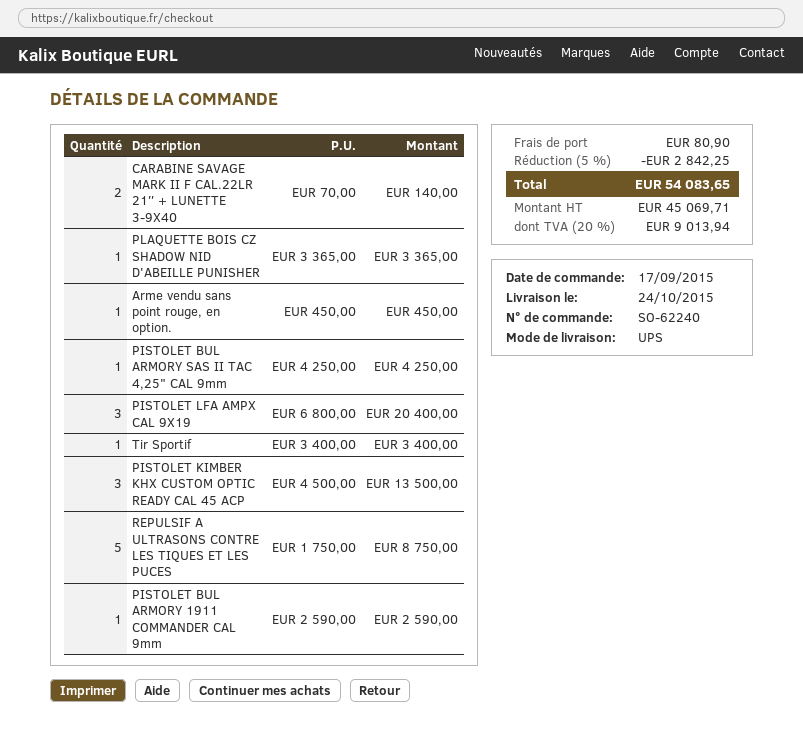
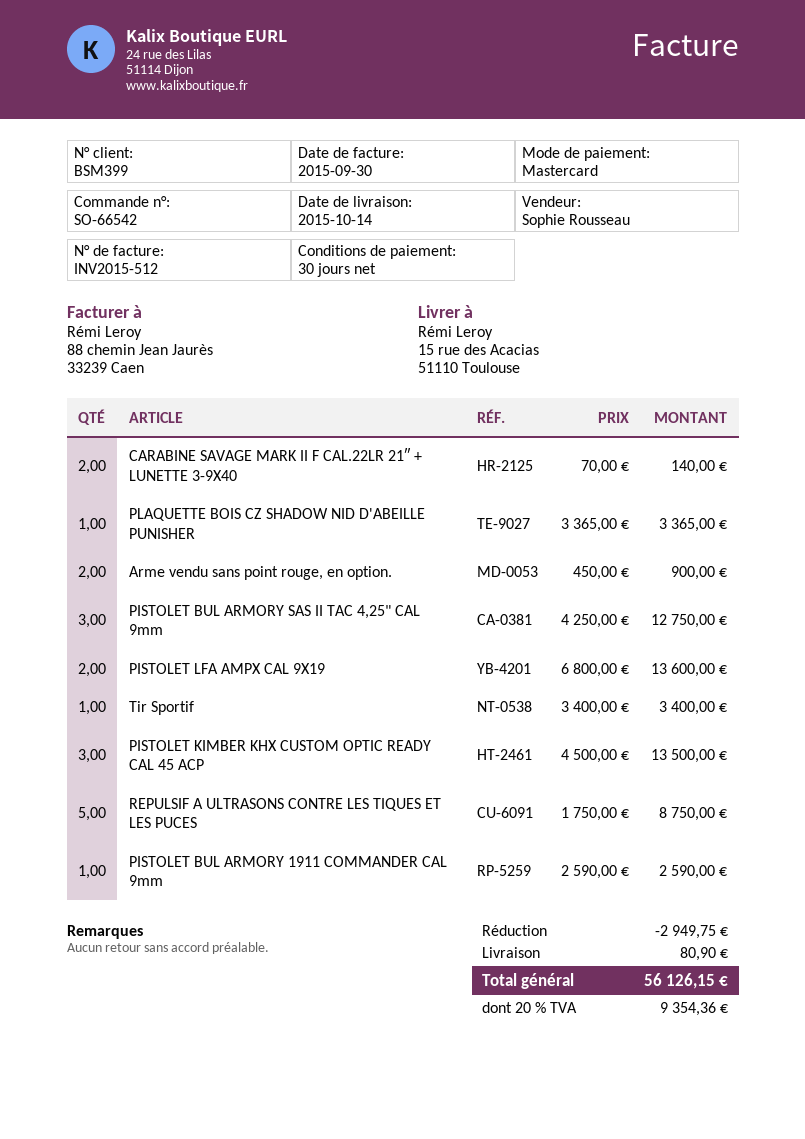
order number: SO-62240 -> SO-66542
delivery date: 2015-10-24 -> 2015-10-14
Arme vendu sans point rouge, en option.: 1 x 450.00 = 450.00 -> 2 x 450.00 = 900.00
PISTOLET BUL ARMORY SAS II TAC 4,25" CAL 9mm: 1 x 4250.00 = 4250.00 -> 3 x 4250.00 = 12750.00
PISTOLET LFA AMPX CAL 9X19: 3 x 6800.00 = 20400.00 -> 2 x 6800.00 = 13600.00
discount: 2842.25 -> 2949.75
tax: 20% = 9013.94 -> 20% = 9354.36
total: 54083.65 -> 56126.15

